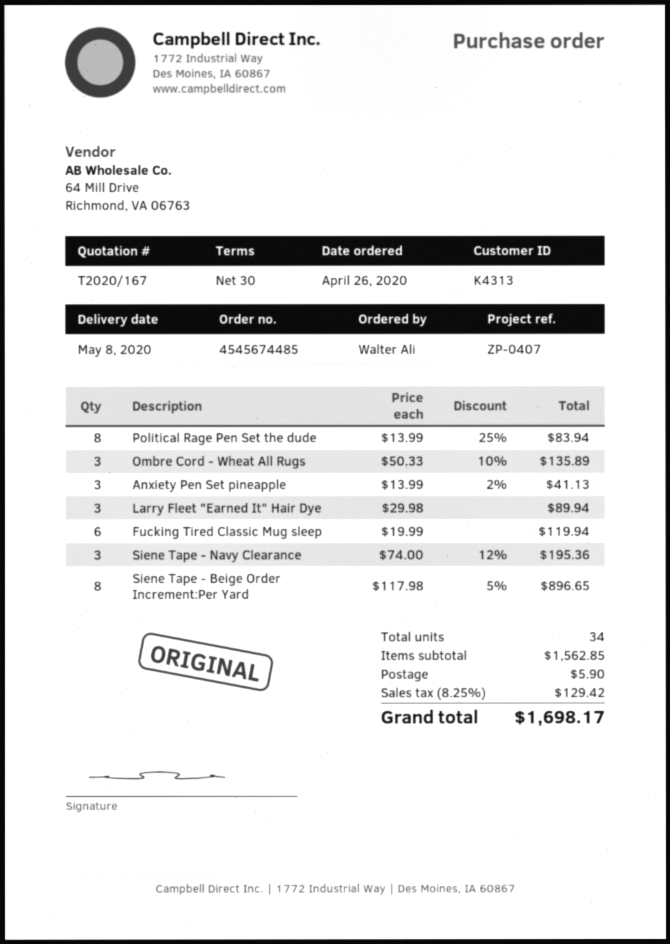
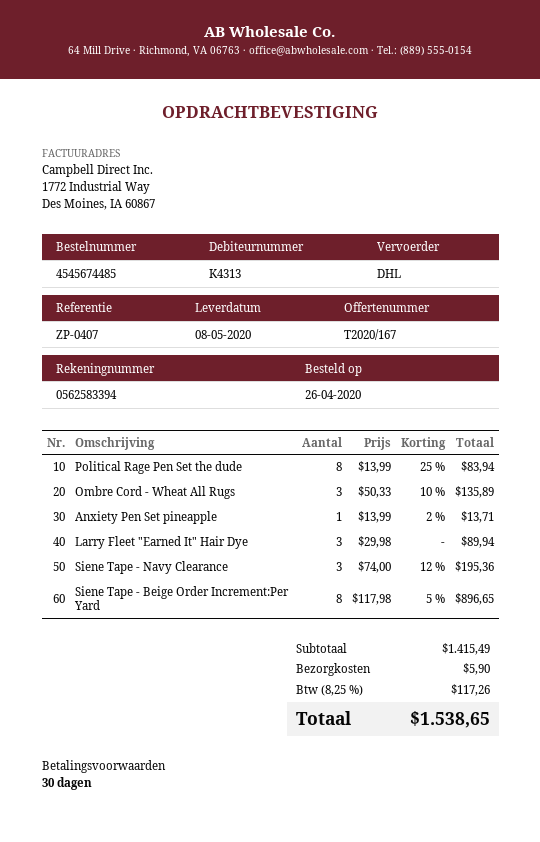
Anxiety Pen Set pineapple: 3 x 13.99 - 2% = 41.13 -> 1 x 13.99 - 2% = 13.71
Fucking Tired Classic Mug sleep: 6 x 19.99 = 119.94 -> none
subtotal: 1562.85 -> 1415.49
tax: 8.25% = 129.42 -> 8.25% = 117.26
total: 1698.17 -> 1538.65

